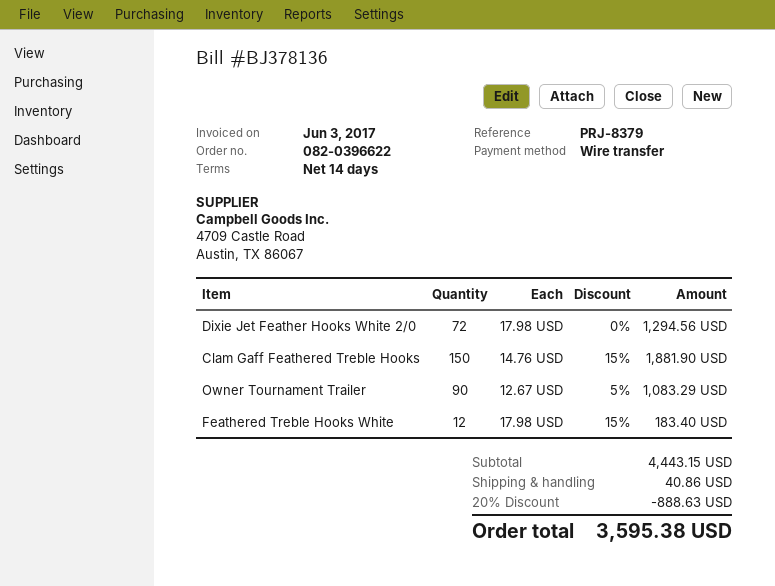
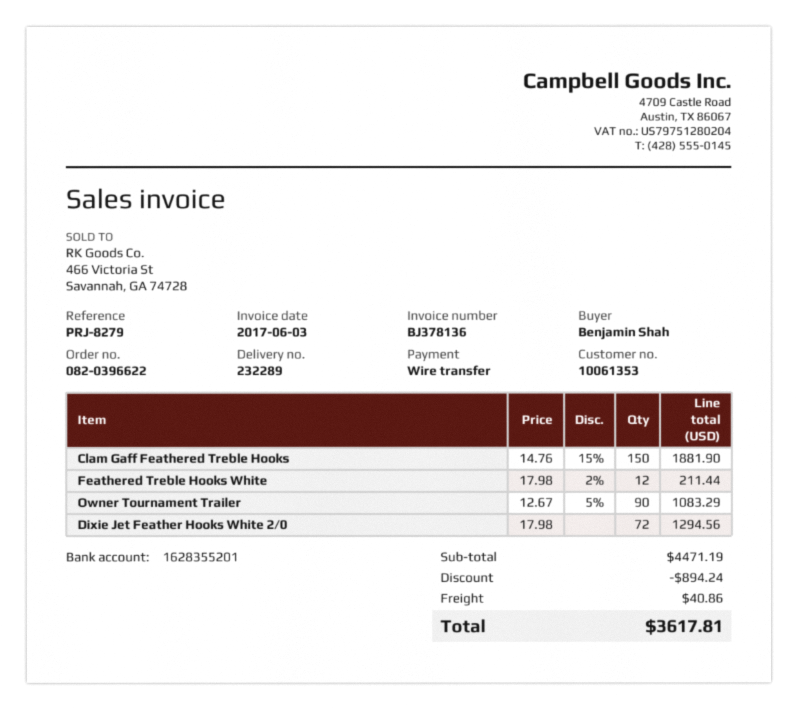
reference: PRJ-8379 -> PRJ-8279
Feathered Treble Hooks White: 12 x 17.98 - 15% = 183.40 -> 12 x 17.98 - 2% = 211.44
subtotal: 4443.15 -> 4471.19
discount: 888.63 -> 894.24
total: 3595.38 -> 3617.81

